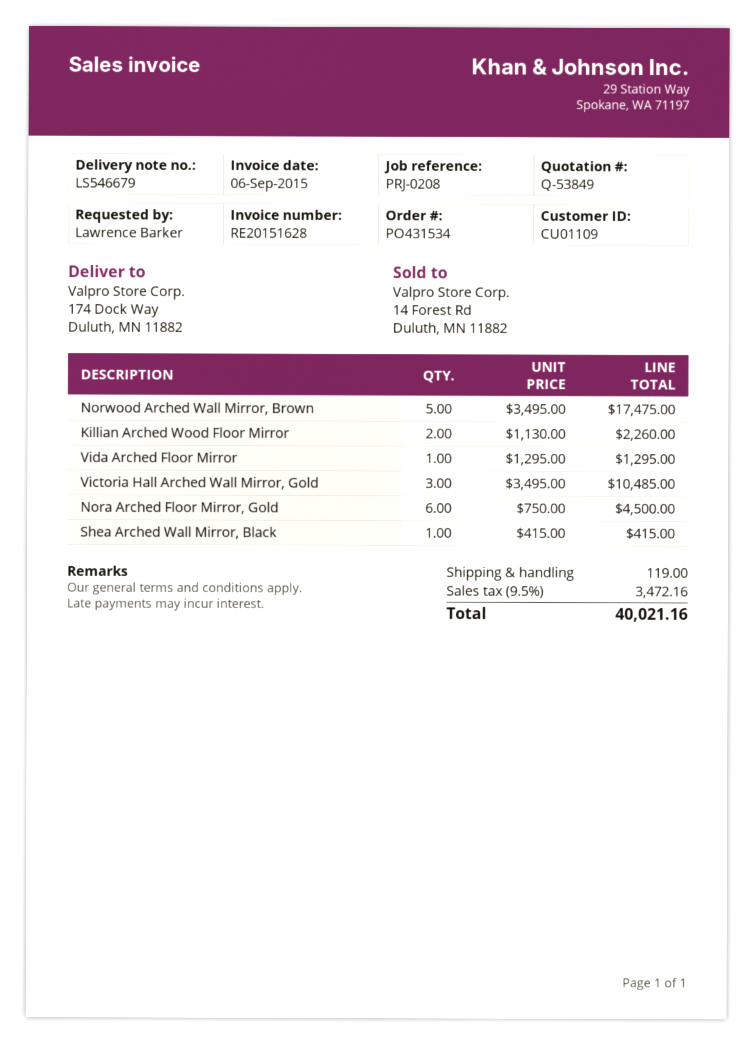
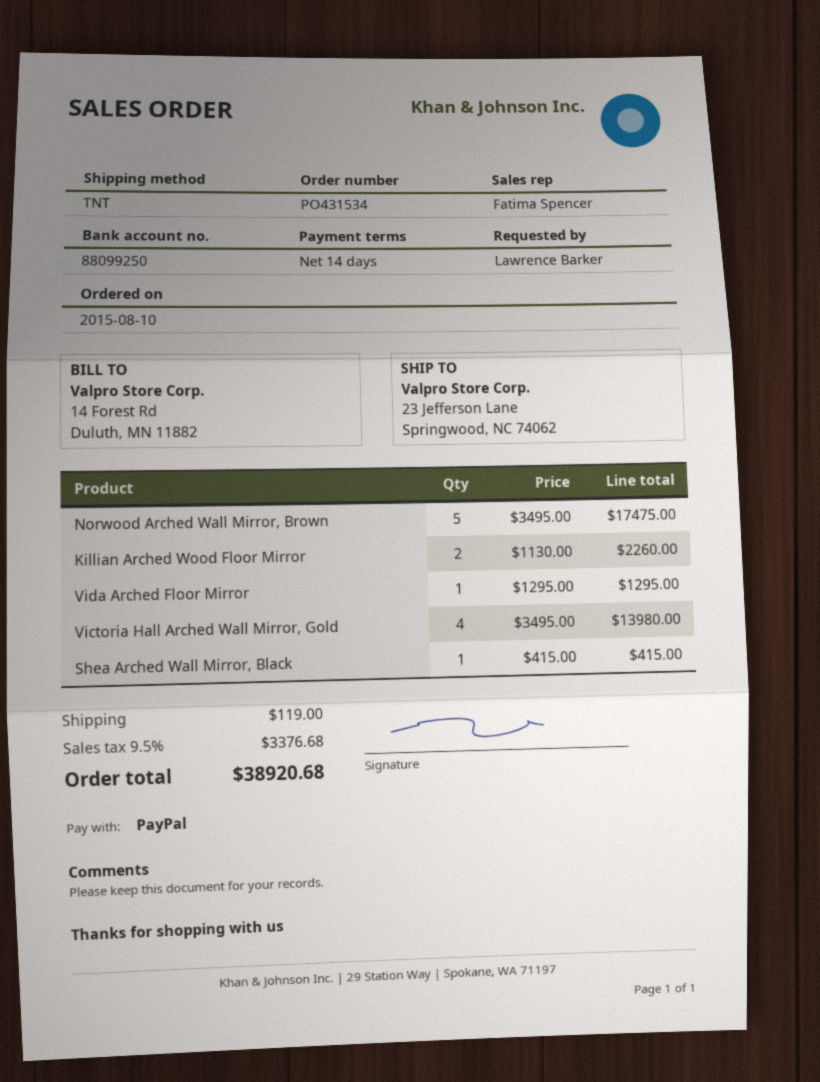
ship to: 174 Dock Way, Duluth, MN 11882 -> 23 Jefferson Lane, Springwood, NC 74062
Victoria Hall Arched Wall Mirror, Gold: 3 x 3495.00 = 10485.00 -> 4 x 3495.00 = 13980.00
Nora Arched Floor Mirror, Gold: 6 x 750.00 = 4500.00 -> none
tax: 9.5% = 3472.16 -> 9.5% = 3376.68
total: 40021.16 -> 38920.68

